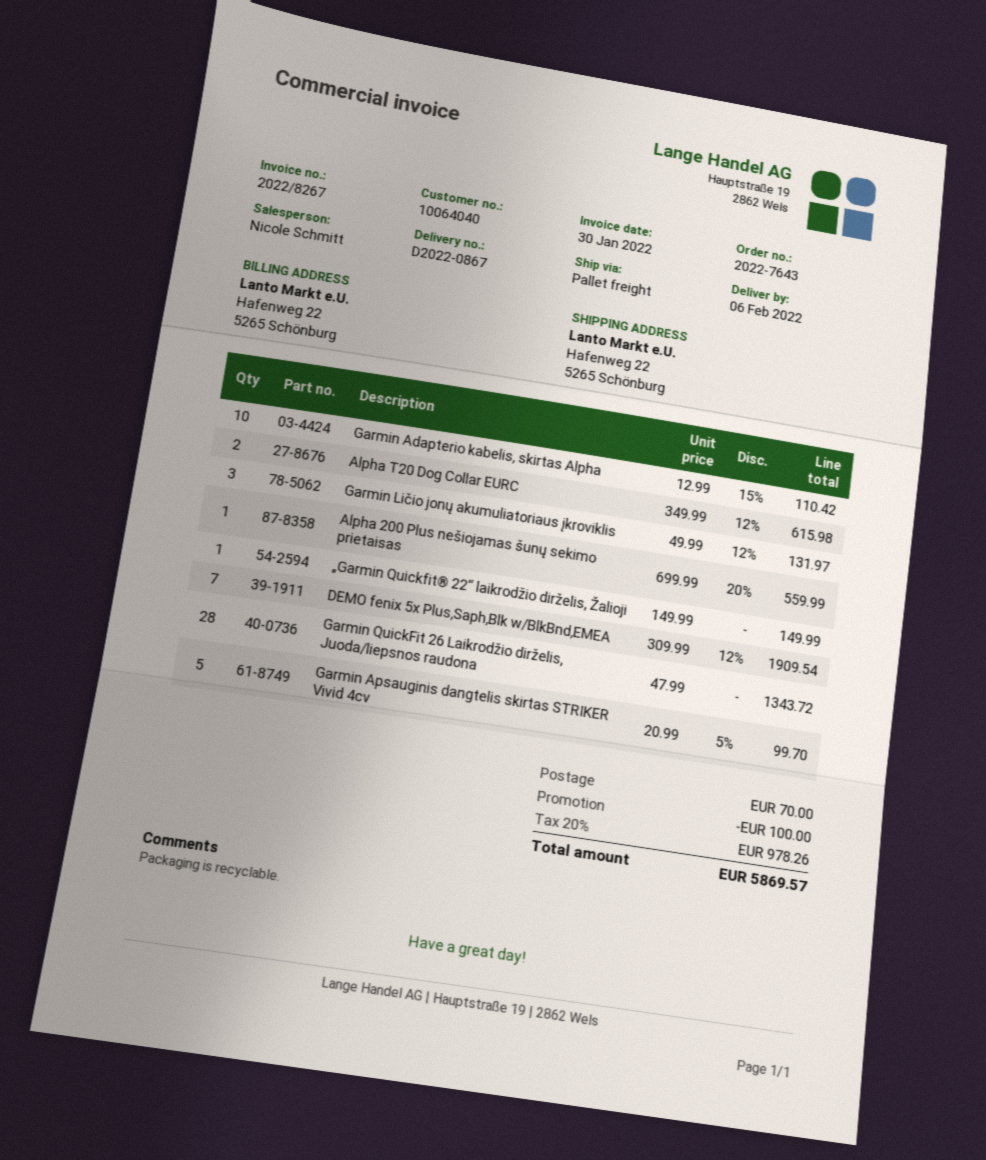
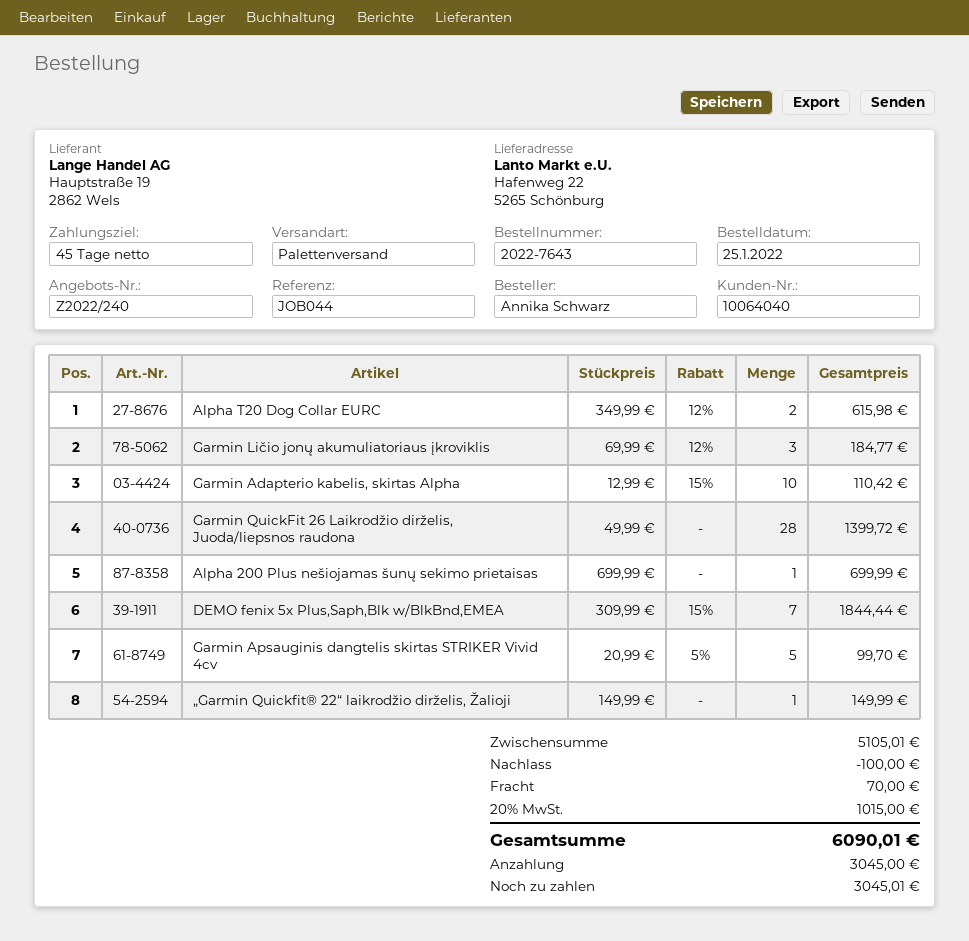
Garmin Ličio jonų akumuliatoriaus įkroviklis: 3 x 49.99 - 12% = 131.97 -> 3 x 69.99 - 12% = 184.77
Alpha 200 Plus nešiojamas šunų sekimo prietaisas: 1 x 699.99 - 20% = 559.99 -> 1 x 699.99 = 699.99
DEMO fenix 5x Plus,Saph,Blk w/BlkBnd,EMEA: 7 x 309.99 - 12% = 1909.54 -> 7 x 309.99 - 15% = 1844.44
Garmin QuickFit 26 Laikrodžio dirželis, Juoda/liepsnos raudona: 28 x 47.99 = 1343.72 -> 28 x 49.99 = 1399.72
tax: 20% = 978.26 -> 20% = 1015.00
total: 5869.57 -> 6090.01

